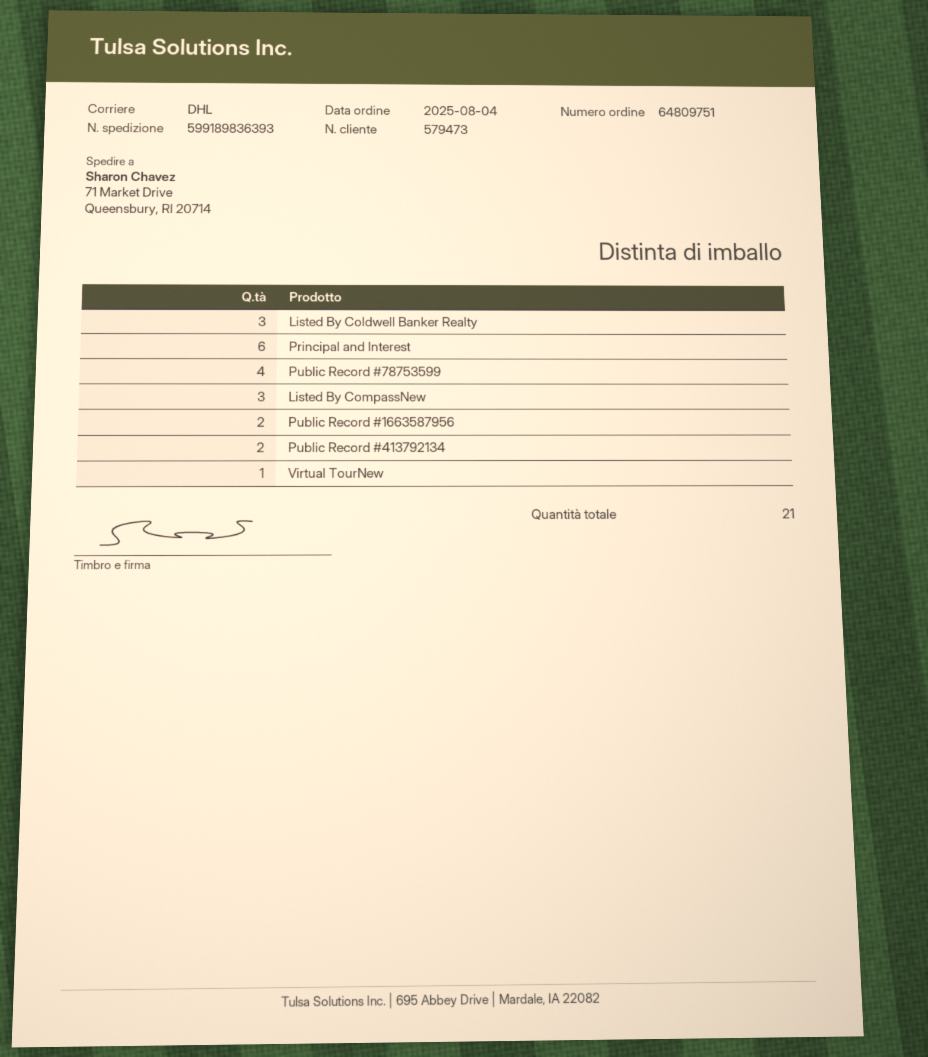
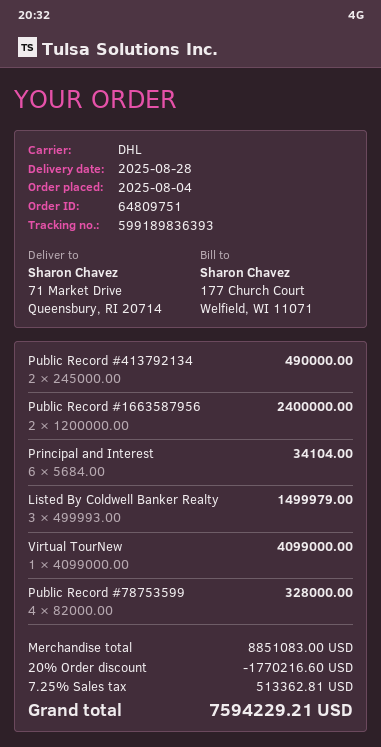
Listed By CompassNew: 3 -> none

